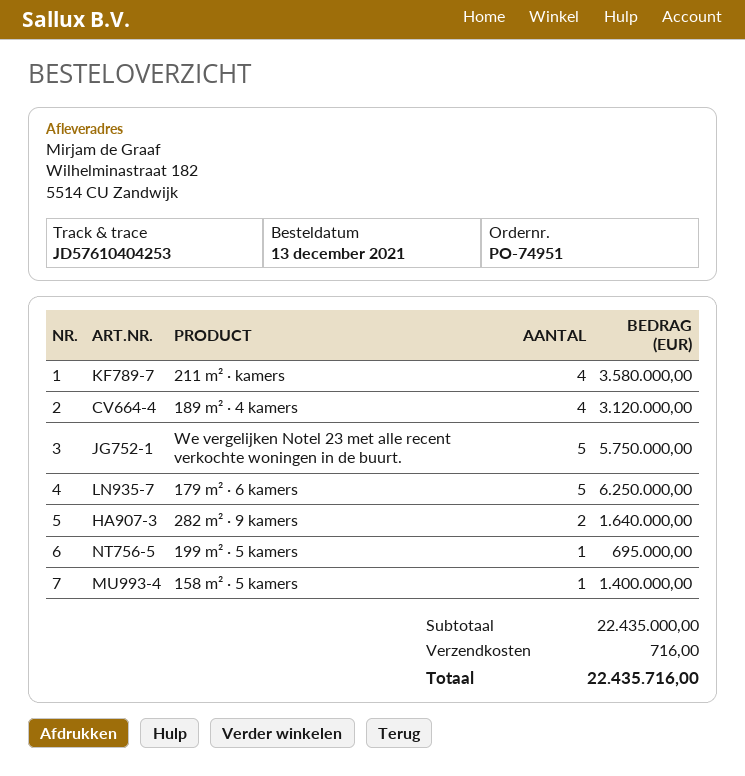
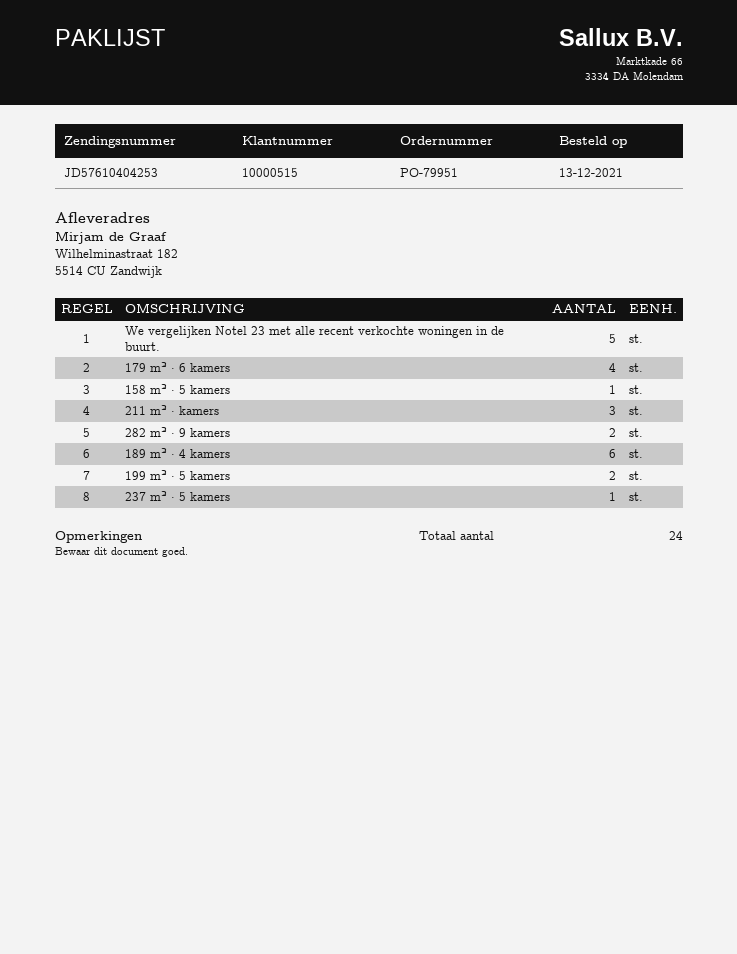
order number: PO-74951 -> PO-79951
211 m² · kamers: 4 -> 3
189 m² · 4 kamers: 4 -> 6
179 m² · 6 kamers: 5 -> 4
199 m² · 5 kamers: 1 -> 2
237 m² · 5 kamers: none -> 1

